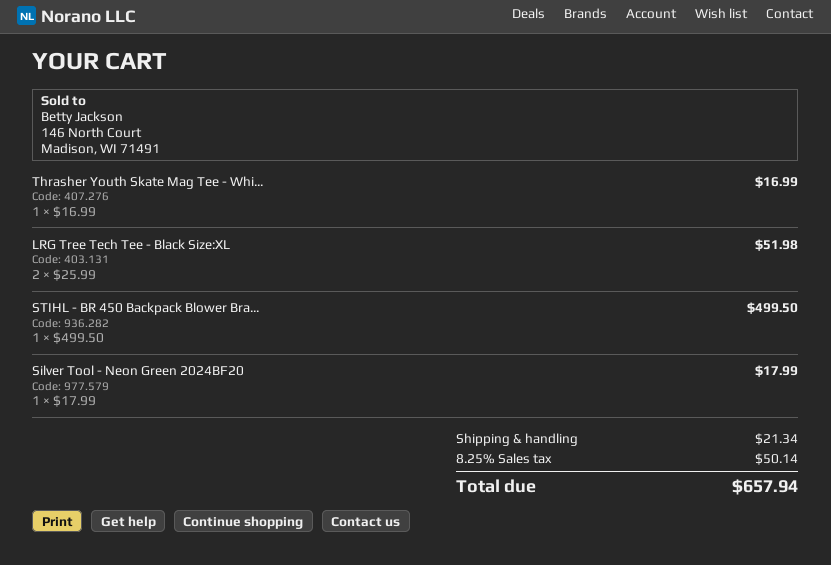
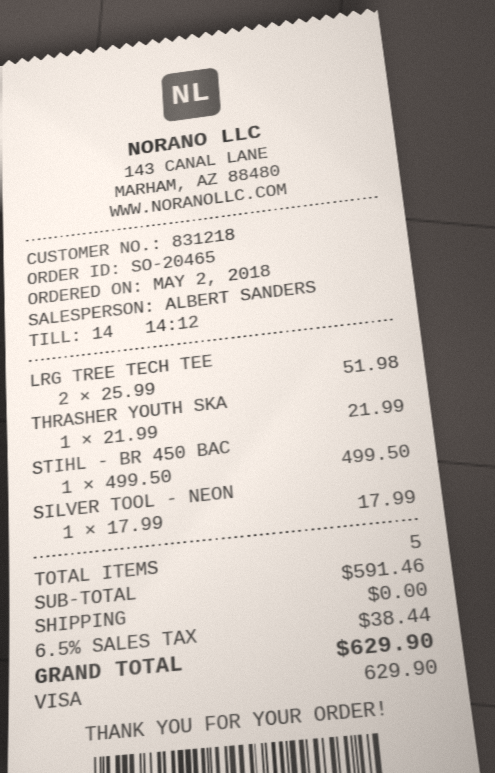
Thrasher Youth Skate Mag Tee - Whi...: 1 x 16.99 = 16.99 -> 1 x 21.99 = 21.99
shipping: 21.34 -> 0.00
tax: 8.25% = 50.14 -> 6.5% = 38.44
total: 657.94 -> 629.90

